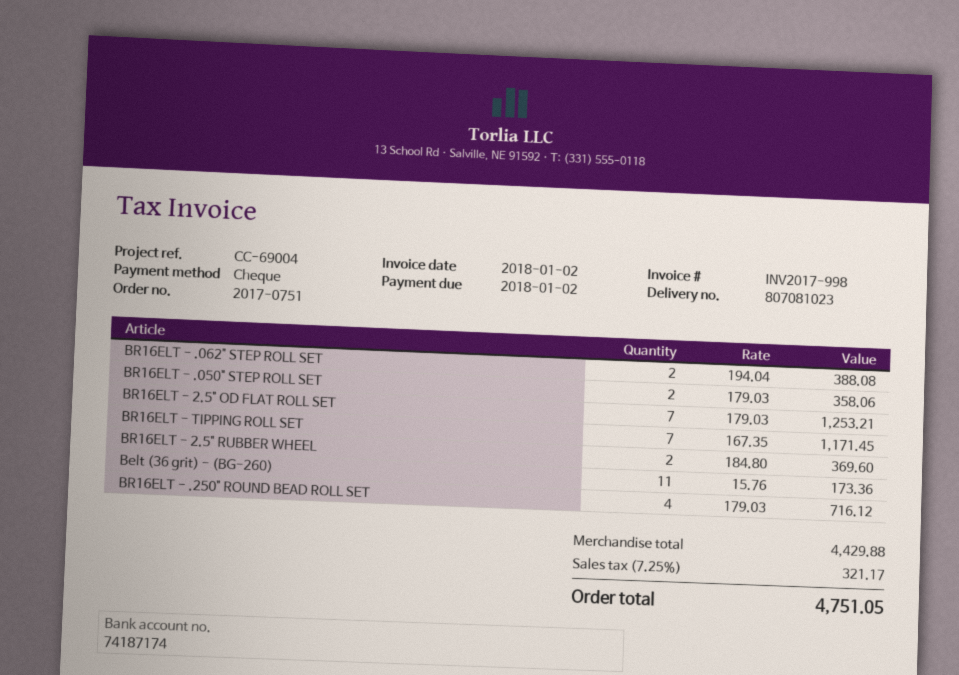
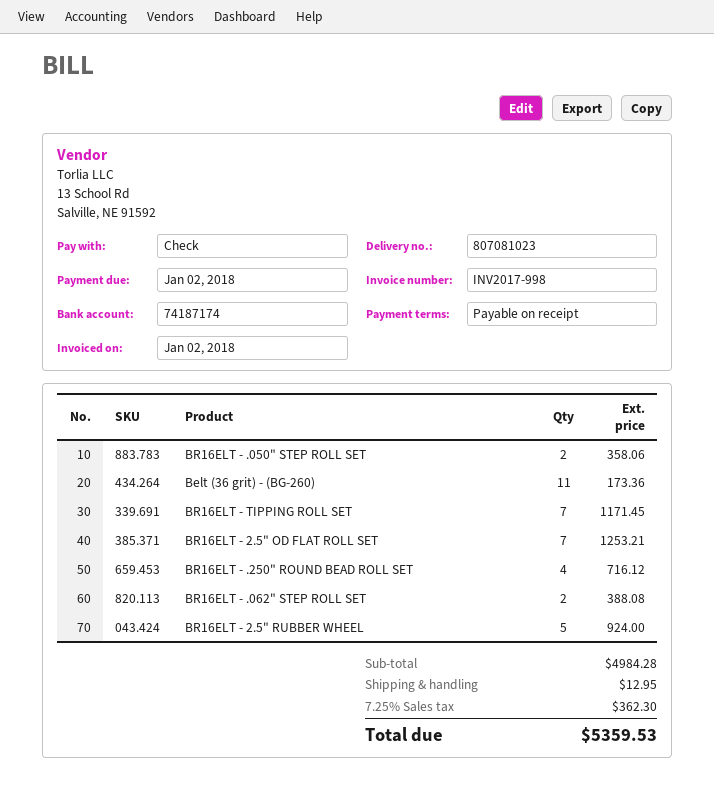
BR16ELT - 2.5" RUBBER WHEEL: 2 for 369.60 -> 5 for 924.00
subtotal: 4429.88 -> 4984.28
shipping: none -> 12.95
tax: 7.25% = 321.17 -> 7.25% = 362.30
total: 4751.05 -> 5359.53

